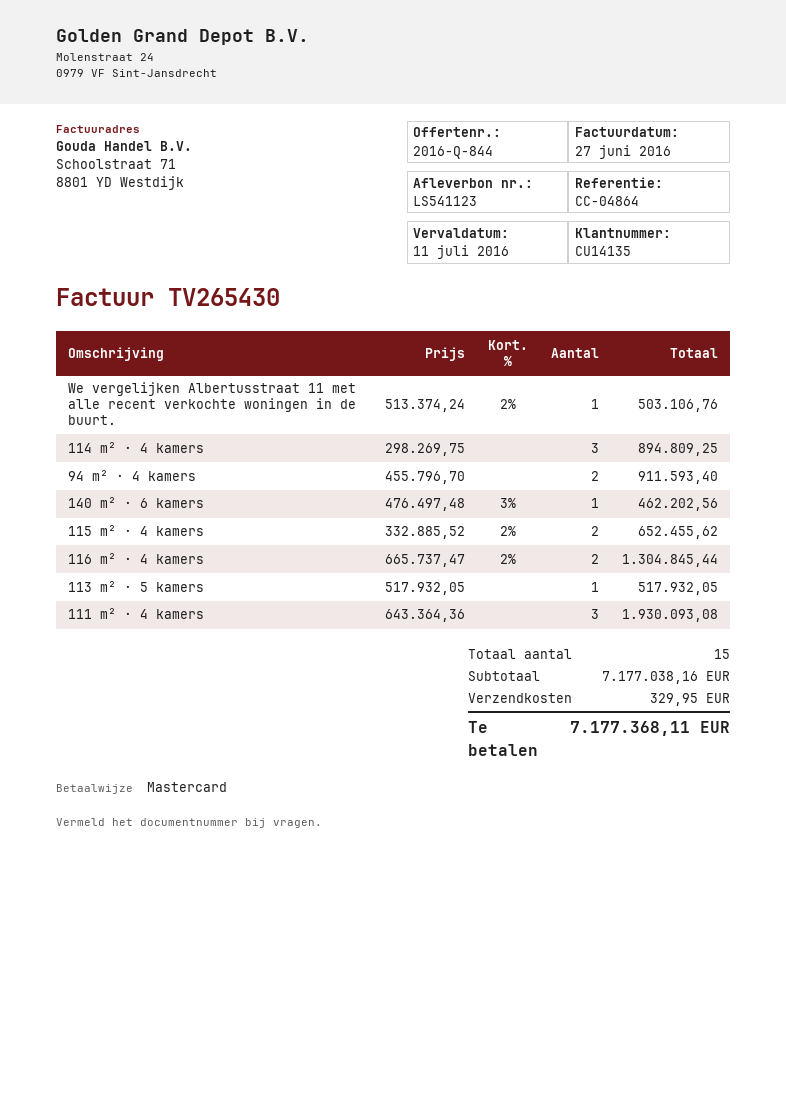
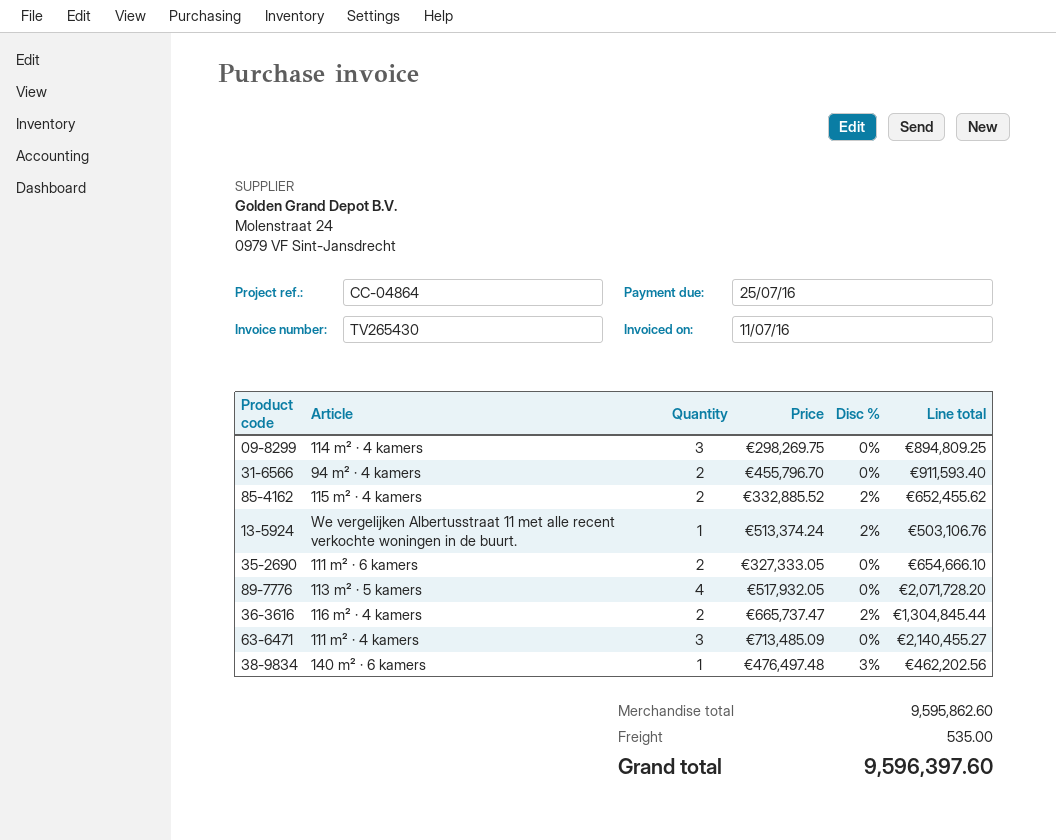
invoice date: 2016-06-27 -> 2016-07-11
due date: 2016-07-11 -> 2016-07-25
113 m² · 5 kamers: 1 x 517932.05 = 517932.05 -> 4 x 517932.05 = 2071728.20
111 m² · 4 kamers: 3 x 643364.36 = 1930093.08 -> 3 x 713485.09 = 2140455.27
111 m² · 6 kamers: none -> 2 x 327333.05 = 654666.10
subtotal: 7177038.16 -> 9595862.60
shipping: 329.95 -> 535.00
total: 7177368.11 -> 9596397.60

